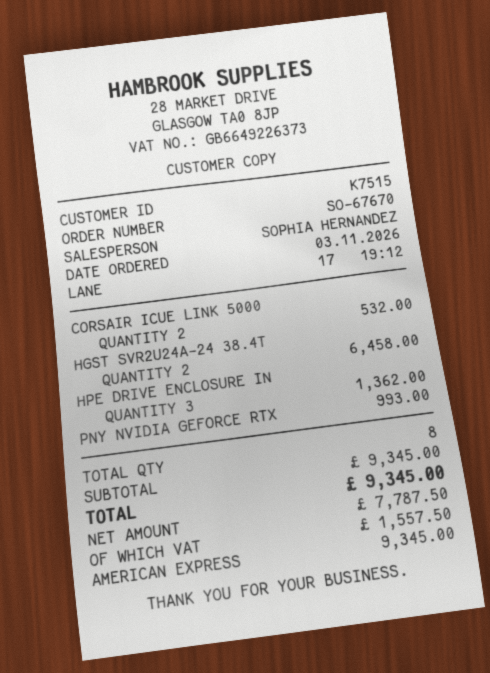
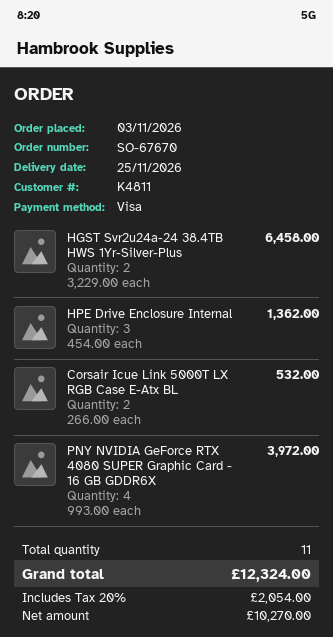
customer number: K7515 -> K4811
payment method: American Express -> Visa
PNY NVIDIA GEFORCE RTX: 1 for 993.00 -> 4 for 3972.00
total quantity: 8 -> 11
net: 7787.50 -> 10270.00
tax: 1557.50 -> 2054.00
total: 9345.00 -> 12324.00

